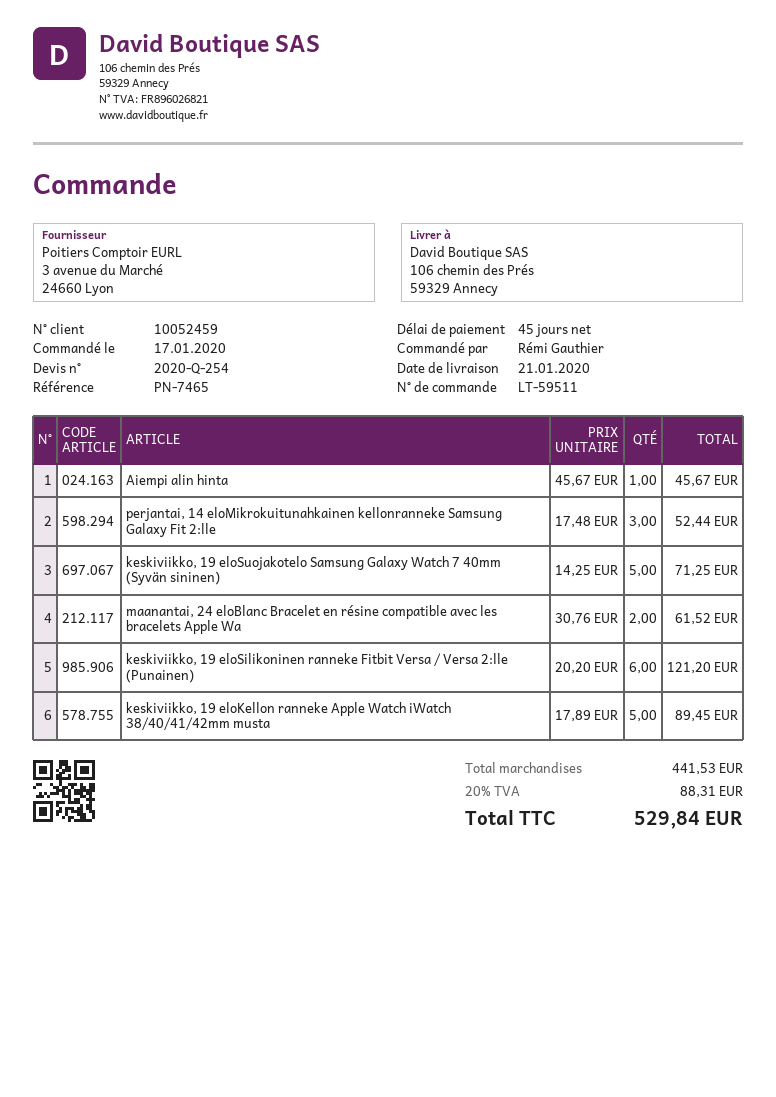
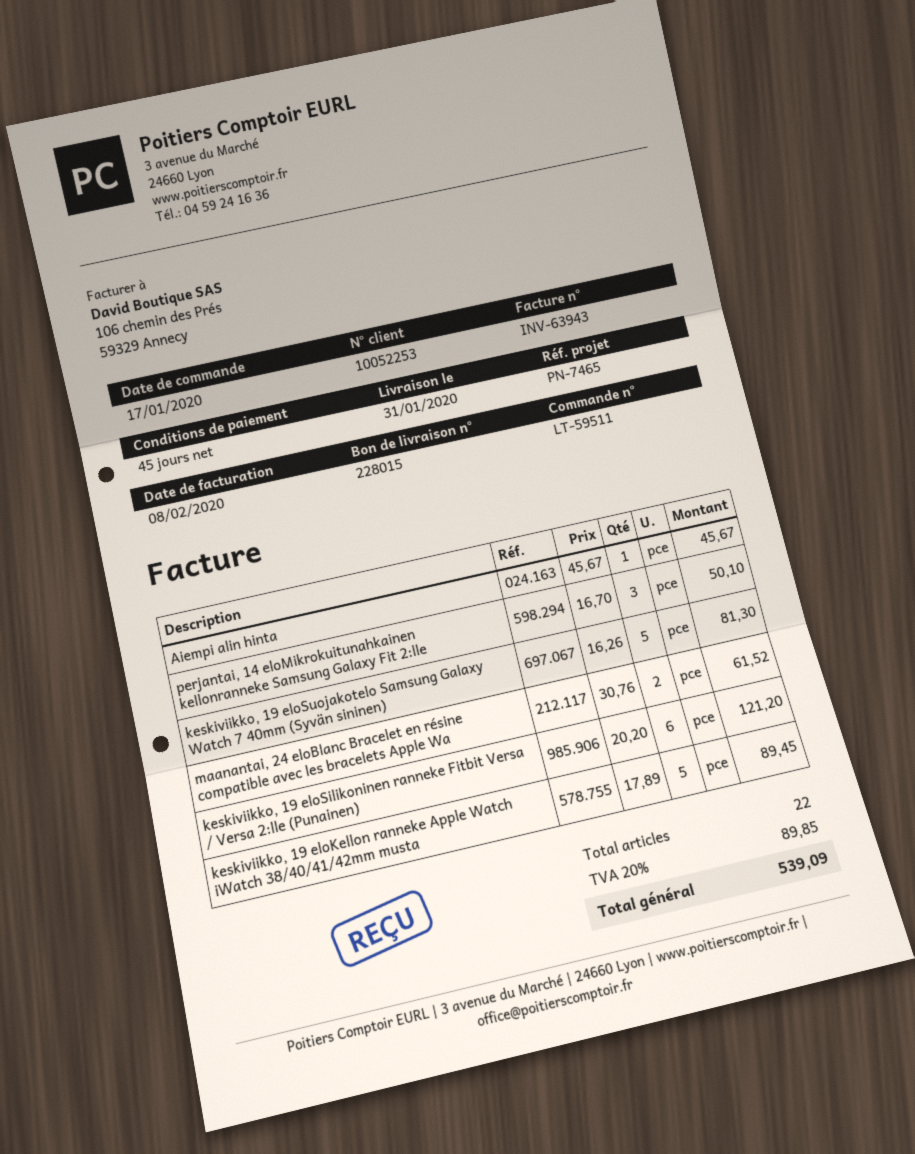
delivery date: 2020-01-21 -> 2020-01-31
customer number: 10052459 -> 10052253
perjantai, 14 eloMikrokuitunahkainen kellonranneke Samsung Galaxy Fit 2:lle: 3 x 17.48 = 52.44 -> 3 x 16.70 = 50.10
keskiviikko, 19 eloSuojakotelo Samsung Galaxy Watch 7 40mm (Syvän sininen): 5 x 14.25 = 71.25 -> 5 x 16.26 = 81.30
tax: 20% = 88.31 -> 20% = 89.85
total: 529.84 -> 539.09

